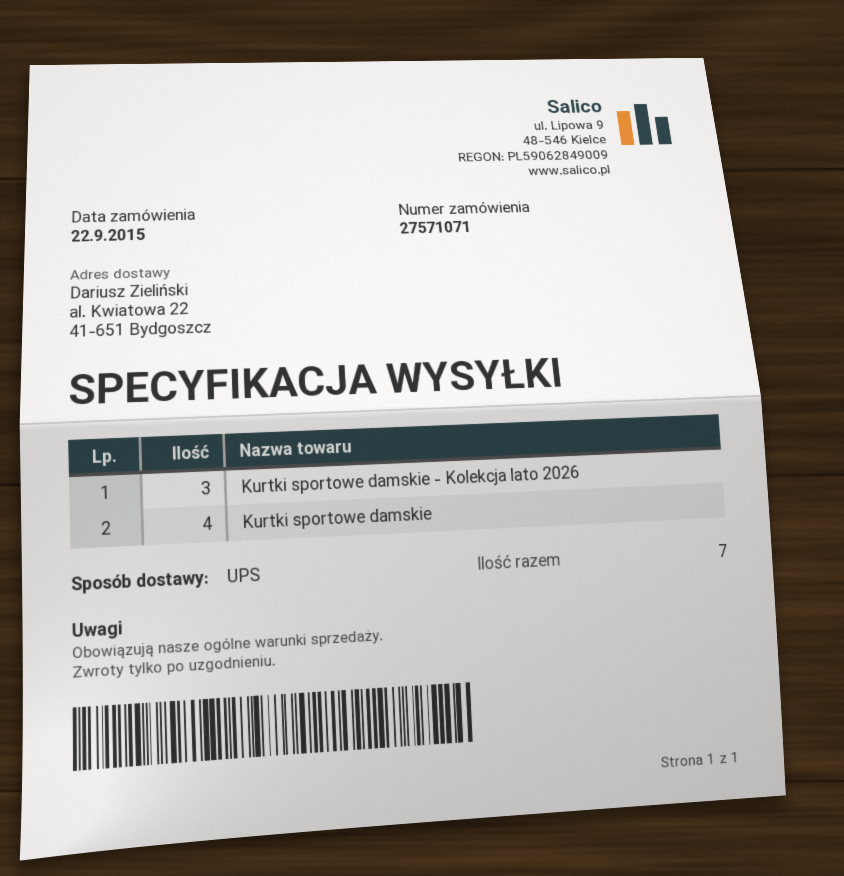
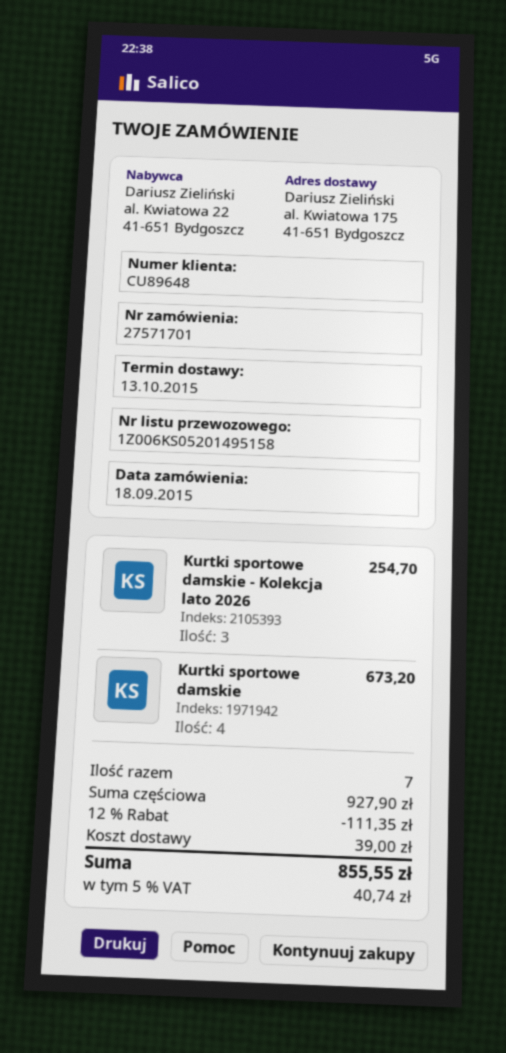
order number: 27571071 -> 27571701
order date: 2015-09-22 -> 2015-09-18
ship to: al. Kwiatowa 22, 41-651 Bydgoszcz -> al. Kwiatowa 175, 41-651 Bydgoszcz

